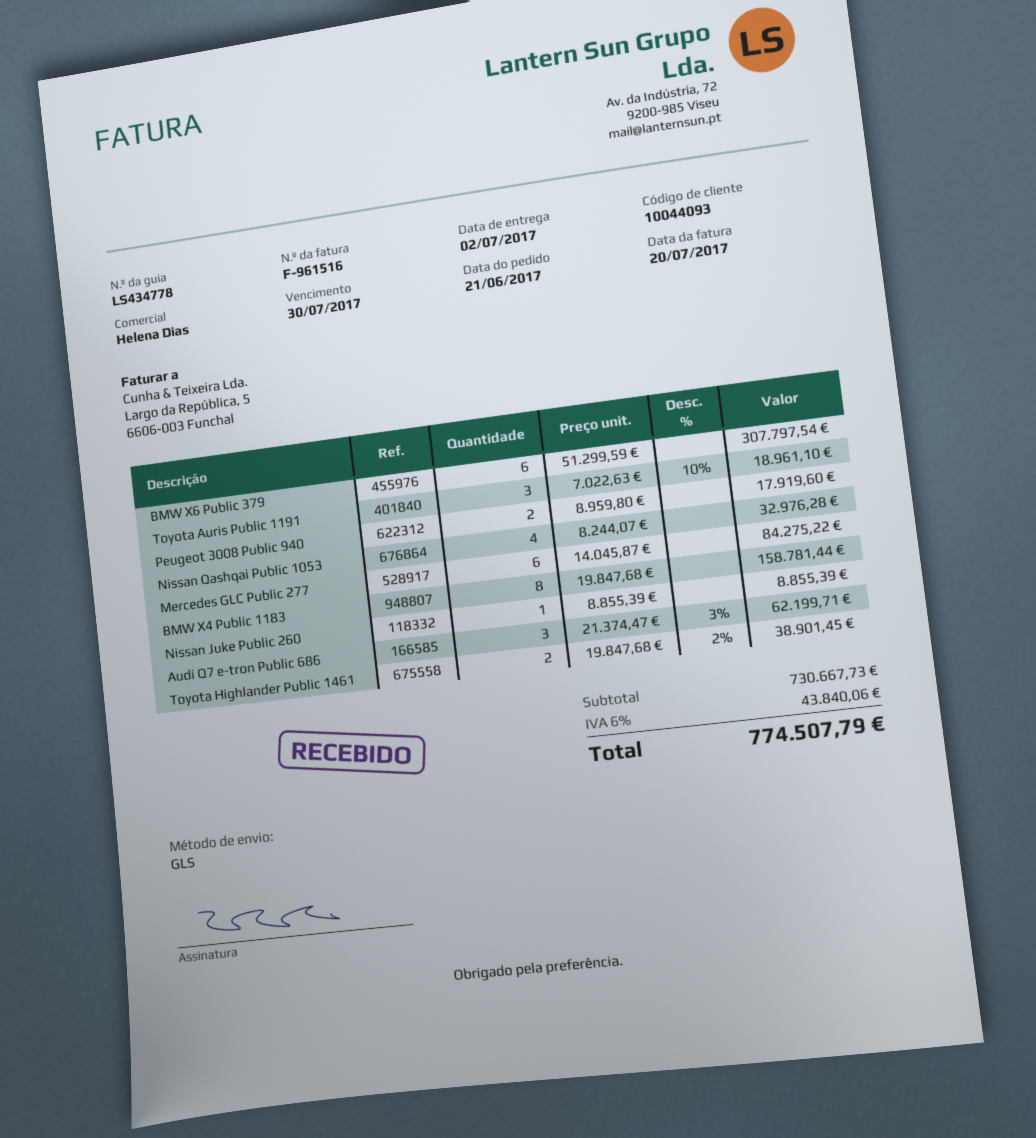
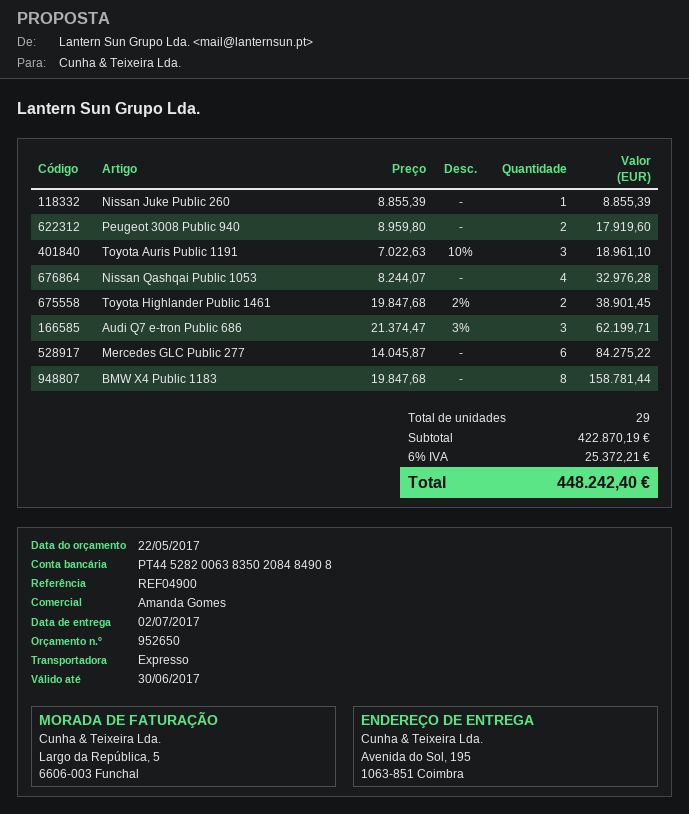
sales rep: Helena Dias -> Amanda Gomes
shipping method: GLS -> express
BMW X6 Public 379: 6 x 51299.59 = 307797.54 -> none
subtotal: 730667.73 -> 422870.19
tax: 6% = 43840.06 -> 6% = 25372.21
total: 774507.79 -> 448242.40

